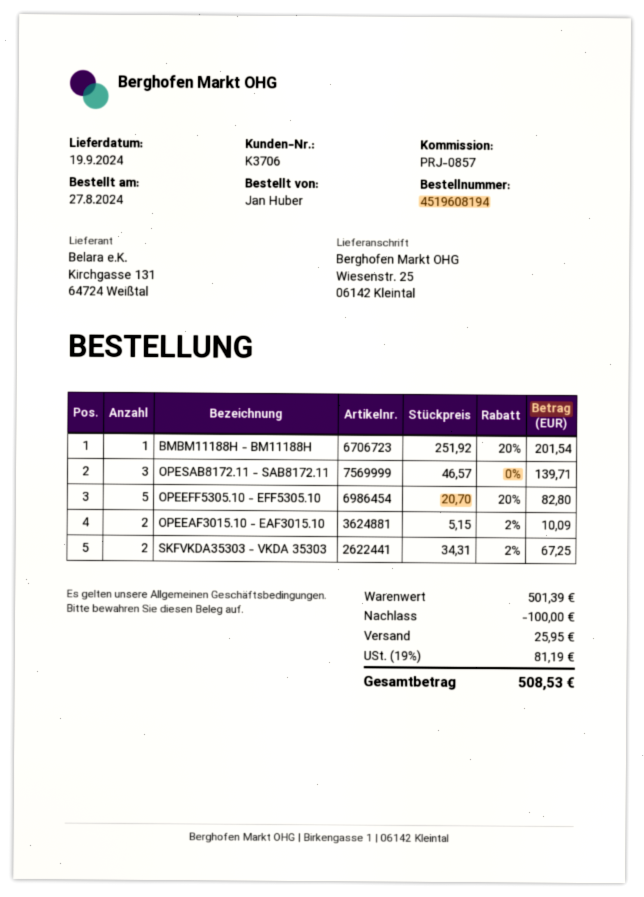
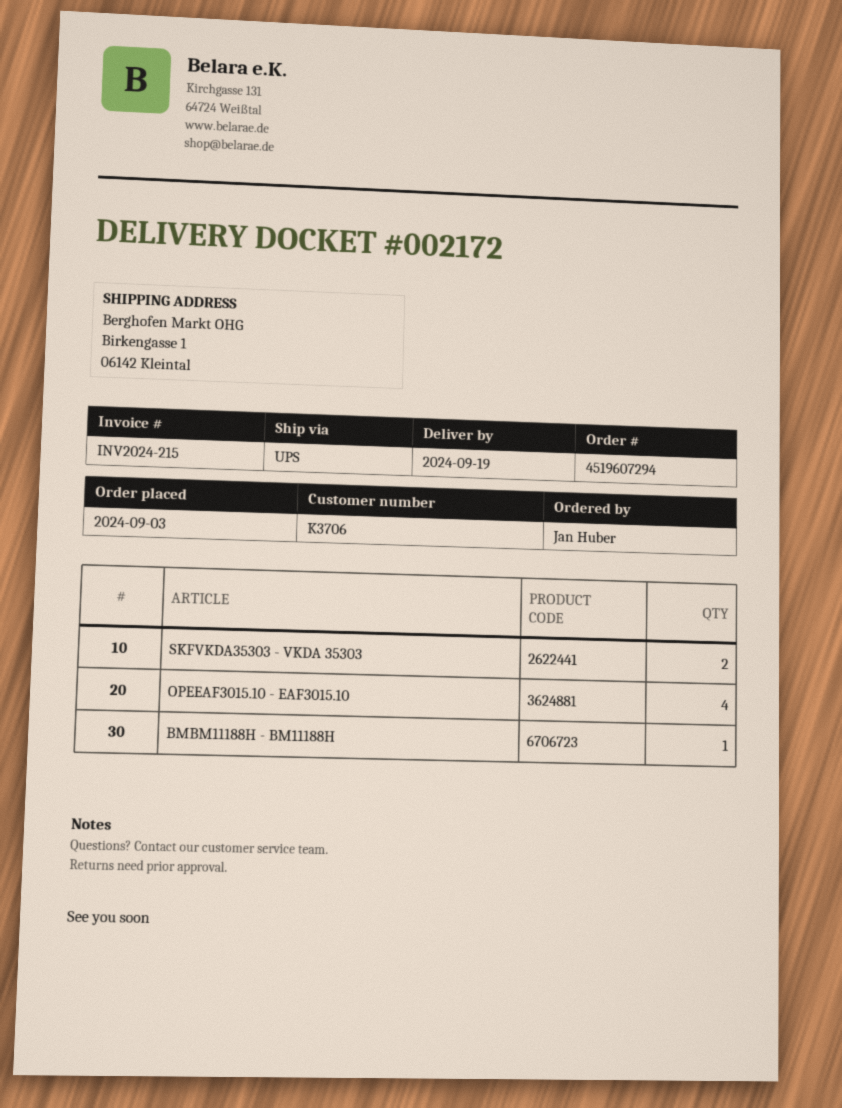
order number: 4519608194 -> 4519607294
order date: 2024-08-27 -> 2024-09-03
ship to: Wiesenstr. 25, 06142 Kleintal -> Birkengasse 1, 06142 Kleintal
OPESAB8172.11 - SAB8172.11: 3 -> none
OPEEFF5305.10 - EFF5305.10: 5 -> none
OPEEAF3015.10 - EAF3015.10: 2 -> 4

